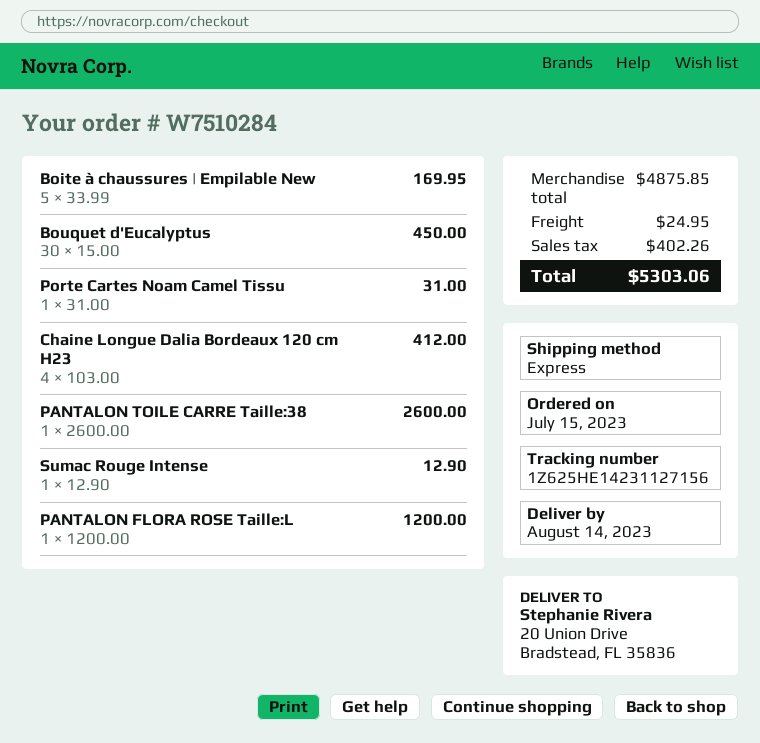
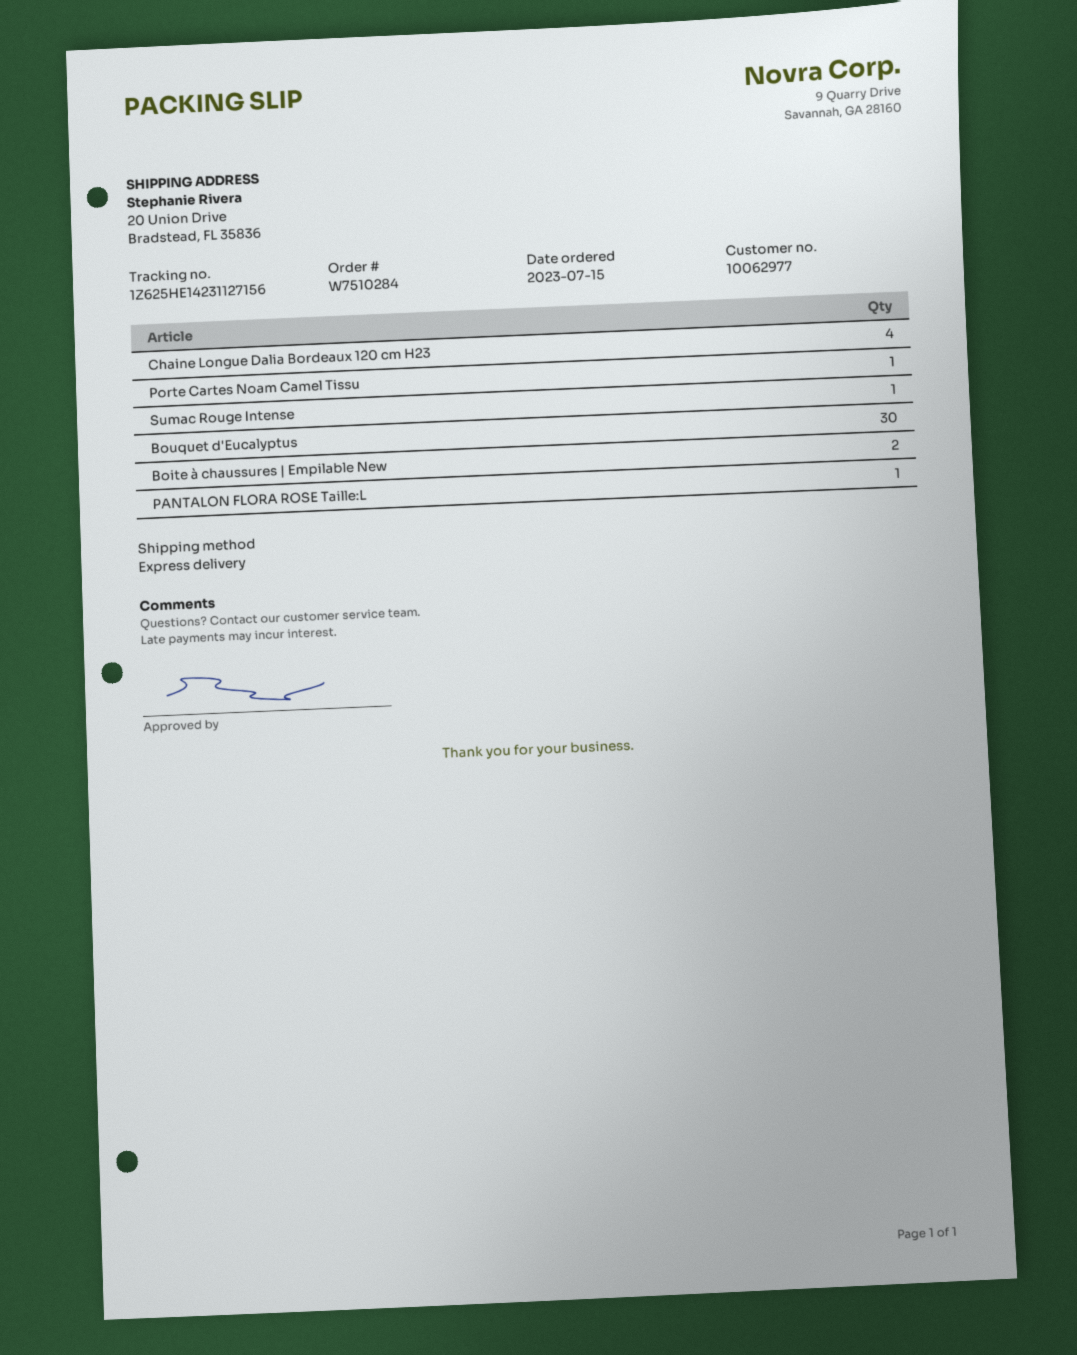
Boite à chaussures | Empilable New: 5 -> 2
PANTALON TOILE CARRE Taille:38: 1 -> none

